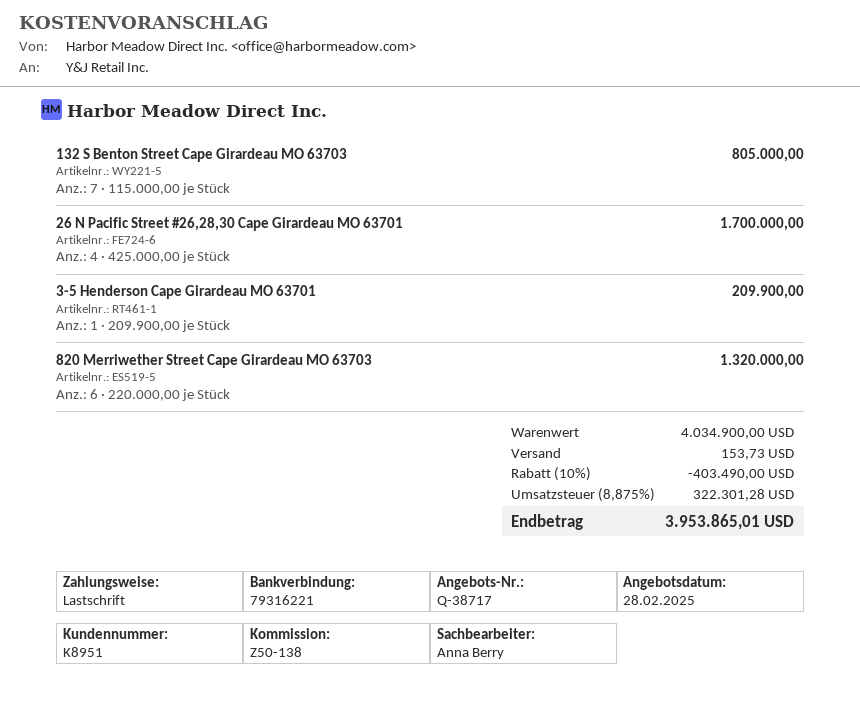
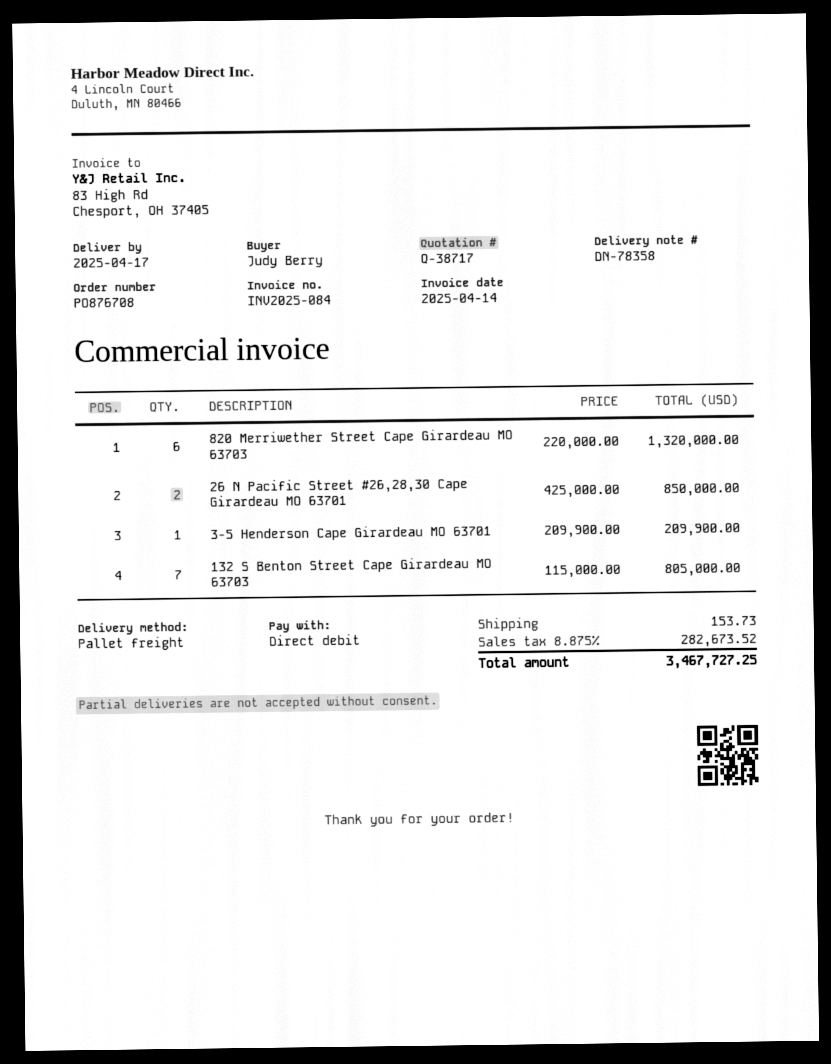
26 N Pacific Street #26,28,30 Cape Girardeau MO 63701: 4 x 425000.00 = 1700000.00 -> 2 x 425000.00 = 850000.00
discount: 10% = 403490.00 -> none
tax: 8.875% = 322301.28 -> 8.875% = 282673.52
total: 3953865.01 -> 3467727.25

